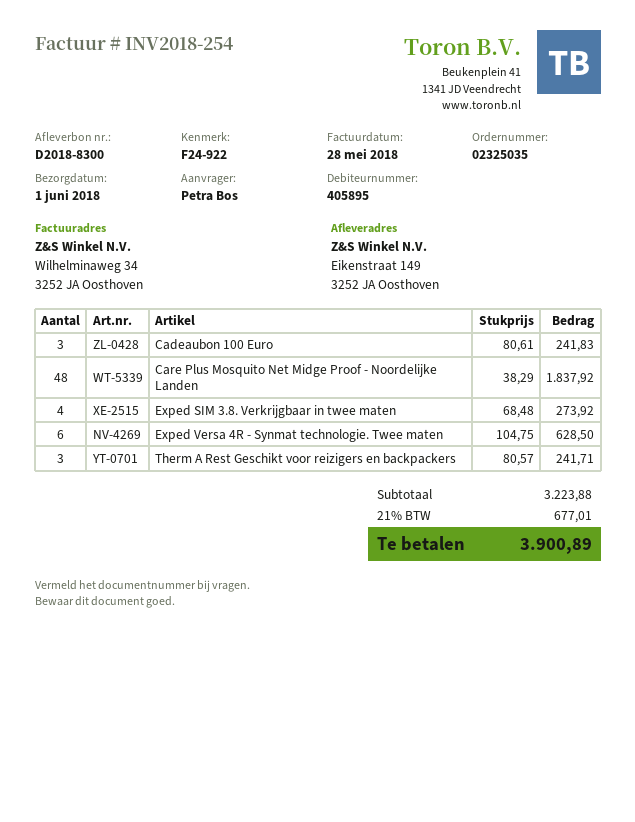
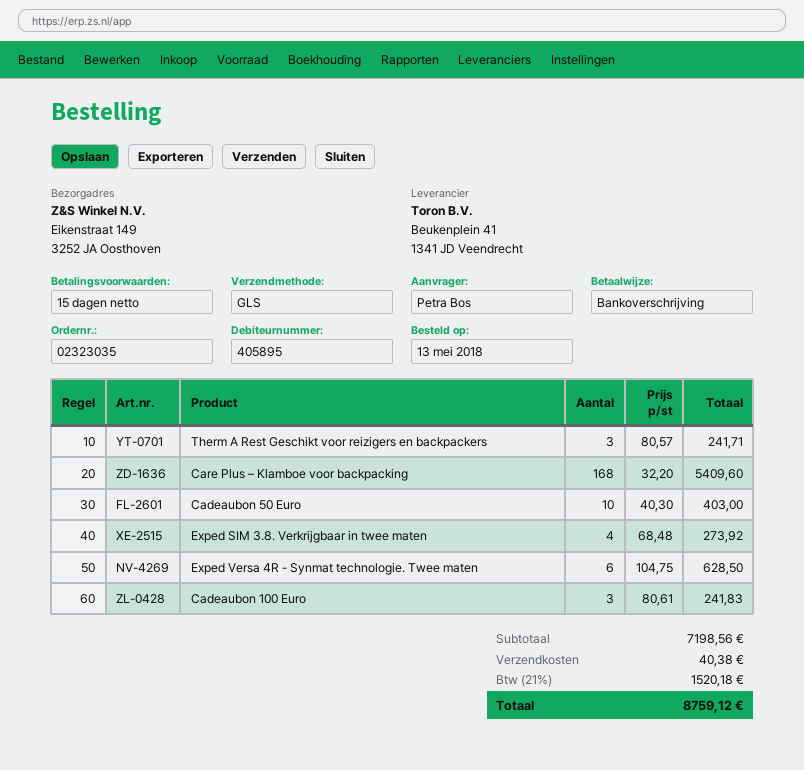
order number: 02325035 -> 02323035
Care Plus Mosquito Net Midge Proof - Noordelijke Landen: 48 x 38.29 = 1837.92 -> none
Care Plus – Klamboe voor backpacking: none -> 168 x 32.20 = 5409.60
Cadeaubon 50 Euro: none -> 10 x 40.30 = 403.00
subtotal: 3223.88 -> 7198.56
shipping: none -> 40.38
tax: 21% = 677.01 -> 21% = 1520.18
total: 3900.89 -> 8759.12

